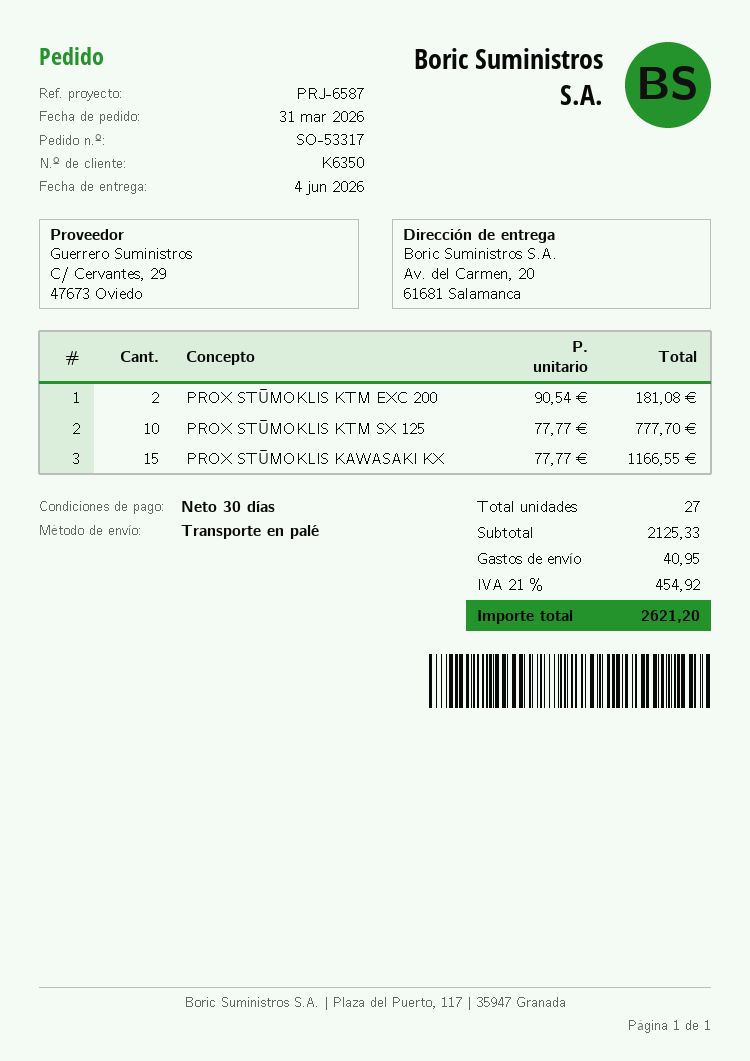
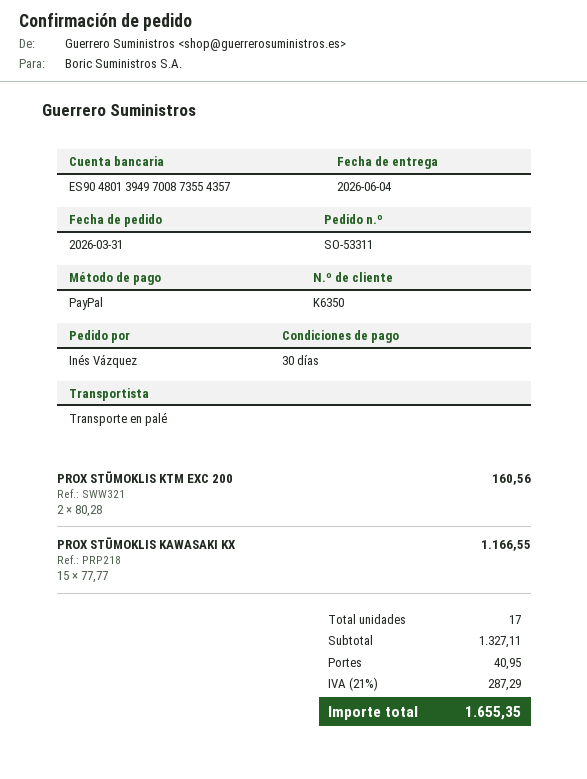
order number: SO-53317 -> SO-53311
PROX STŪMOKLIS KTM EXC 200: 2 x 90.54 = 181.08 -> 2 x 80.28 = 160.56
PROX STŪMOKLIS KTM SX 125: 10 x 77.77 = 777.70 -> none
total quantity: 27 -> 17
subtotal: 2125.33 -> 1327.11
tax: 21% = 454.92 -> 21% = 287.29
total: 2621.20 -> 1655.35

